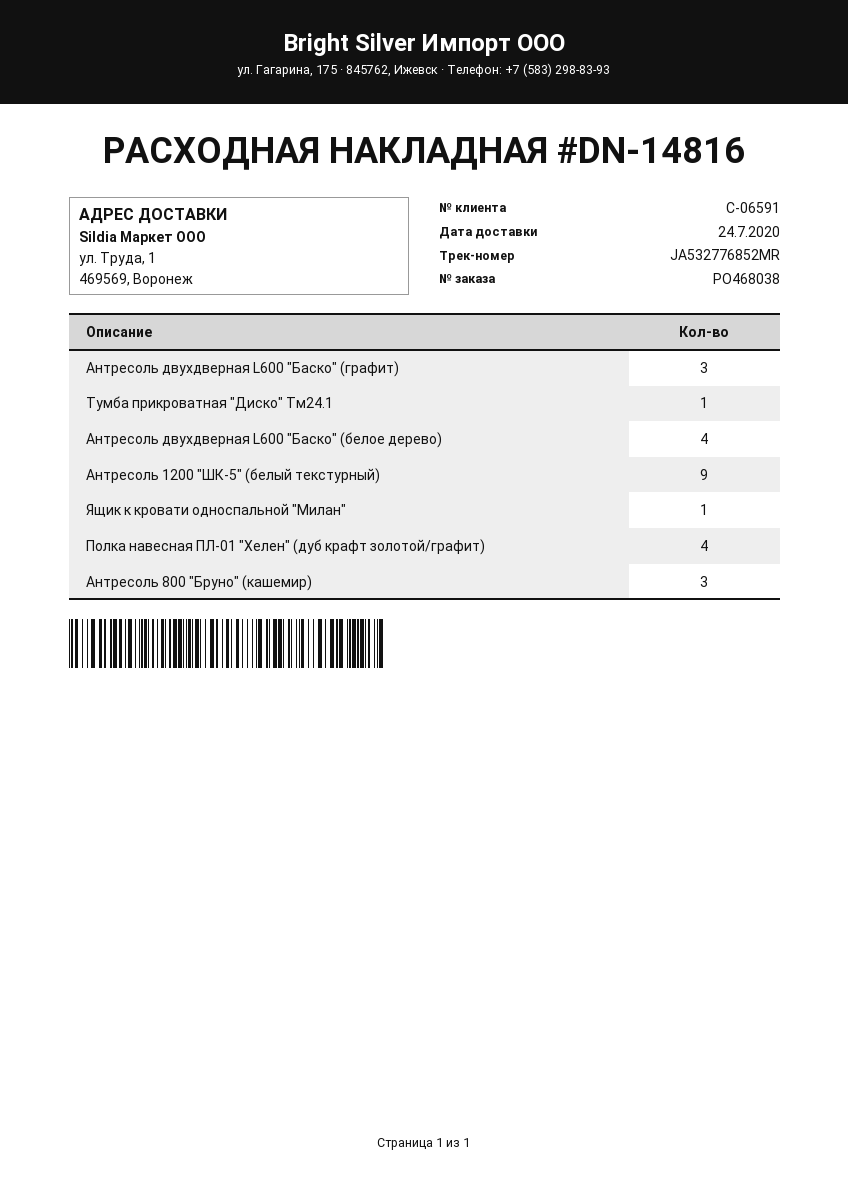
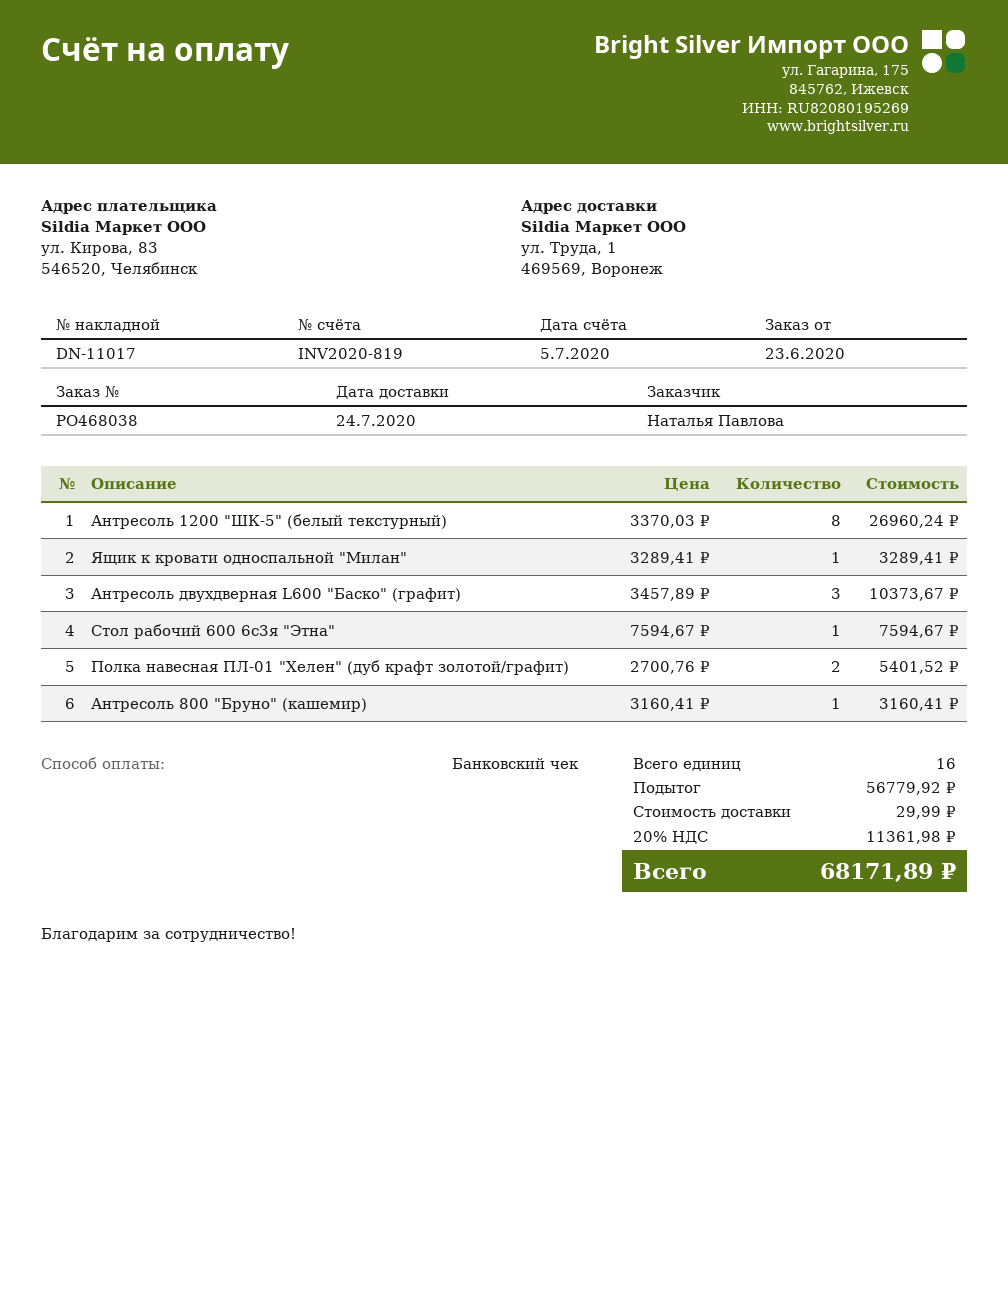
delivery note number: DN-14816 -> DN-11017
Тумба прикроватная "Диско" Тм24.1: 1 -> none
Антресоль двухдверная L600 "Баско" (белое дерево): 4 -> none
Антресоль 1200 "ШК-5" (белый текстурный): 9 -> 8
Полка навесная ПЛ-01 "Хелен" (дуб крафт золотой/графит): 4 -> 2
Антресоль 800 "Бруно" (кашемир): 3 -> 1
Стол рабочий 600 6с3я "Этна": none -> 1

